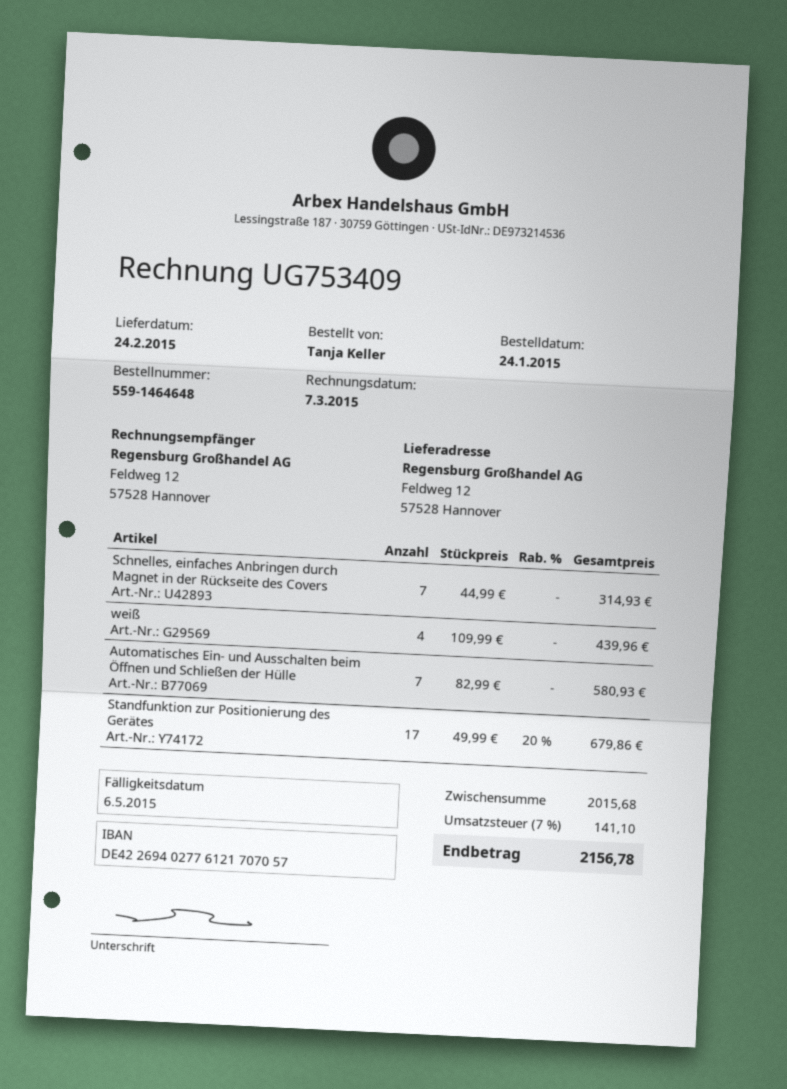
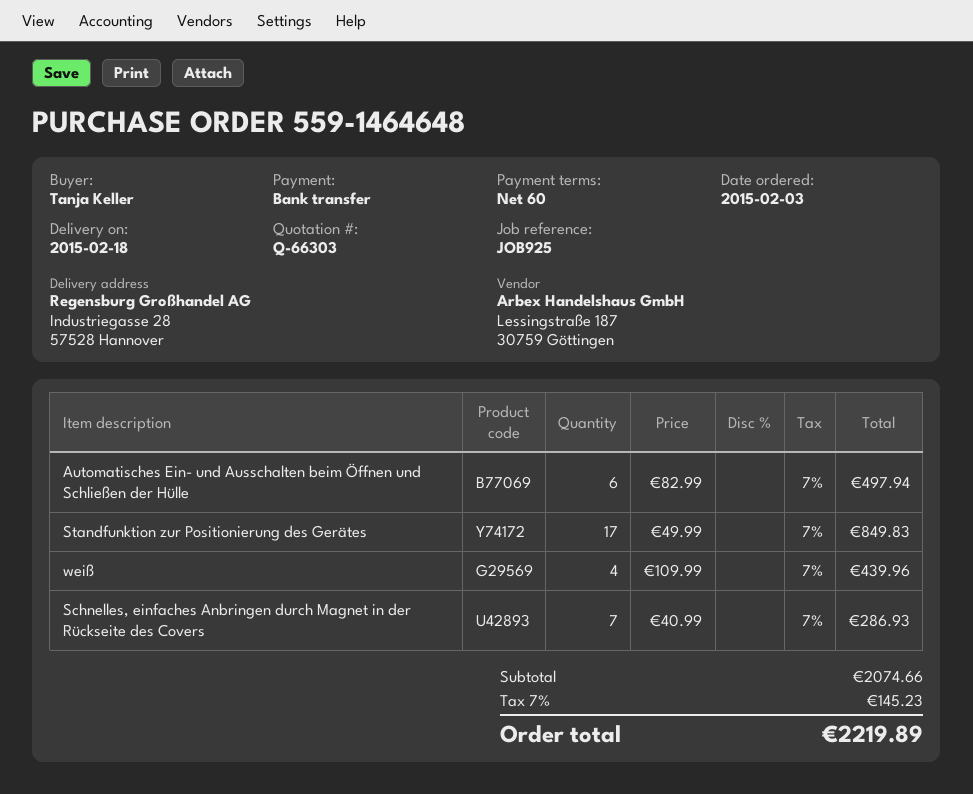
order date: 2015-01-24 -> 2015-02-03
delivery date: 2015-02-24 -> 2015-02-18
ship to: Feldweg 12, 57528 Hannover -> Industriegasse 28, 57528 Hannover
Schnelles, einfaches Anbringen durch Magnet in der Rückseite des Covers: 7 x 44.99 = 314.93 -> 7 x 40.99 = 286.93
Automatisches Ein- und Ausschalten beim Öffnen und Schließen der Hülle: 7 x 82.99 = 580.93 -> 6 x 82.99 = 497.94
Standfunktion zur Positionierung des Gerätes: 17 x 49.99 - 20% = 679.86 -> 17 x 49.99 = 849.83
subtotal: 2015.68 -> 2074.66
tax: 7% = 141.10 -> 7% = 145.23
total: 2156.78 -> 2219.89

